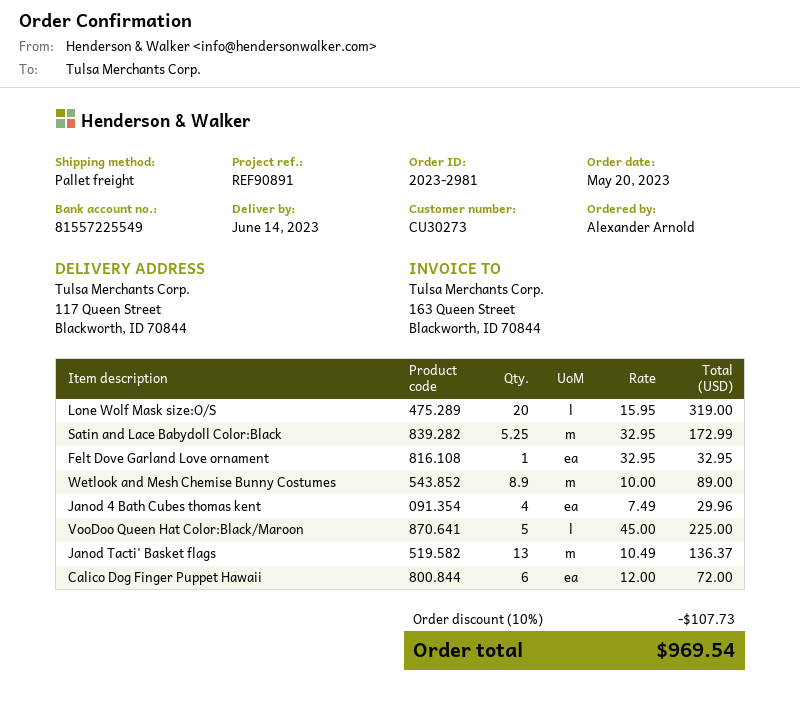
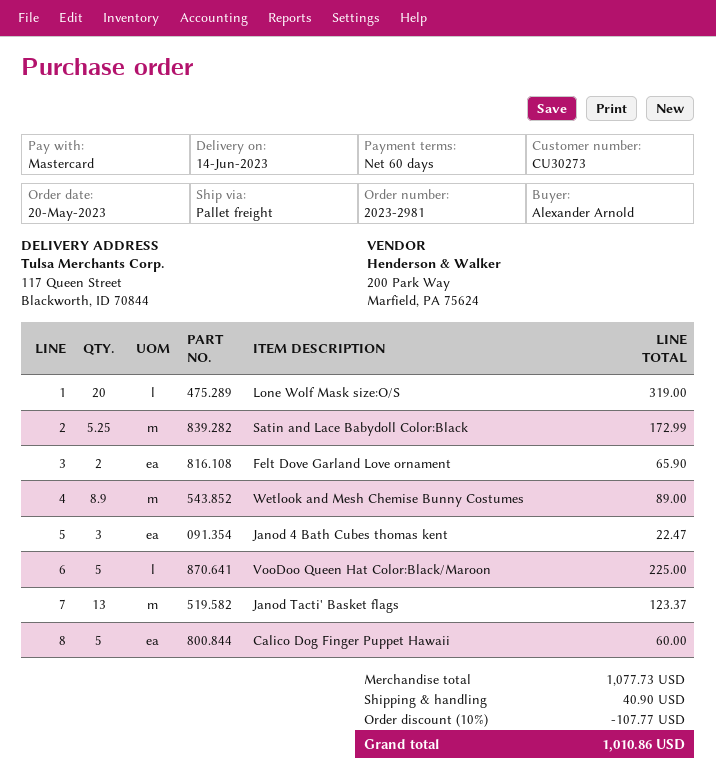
Felt Dove Garland Love ornament: 1 for 32.95 -> 2 for 65.90
Janod 4 Bath Cubes thomas kent: 4 for 29.96 -> 3 for 22.47
Janod Tacti' Basket flags: 13 for 136.37 -> 13 for 123.37
Calico Dog Finger Puppet Hawaii: 6 for 72.00 -> 5 for 60.00
discount: 10% = 107.73 -> 10% = 107.77
shipping: none -> 40.90
total: 969.54 -> 1010.86

